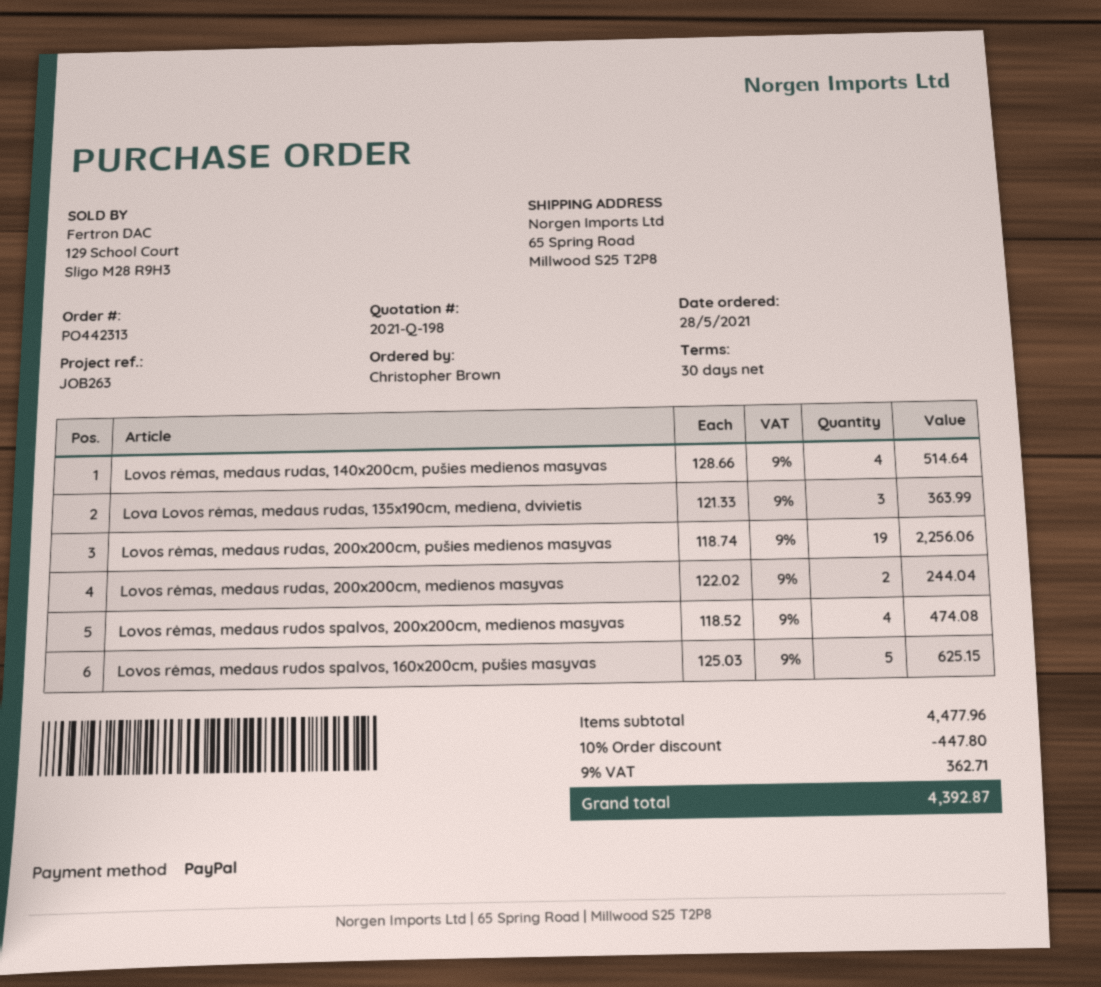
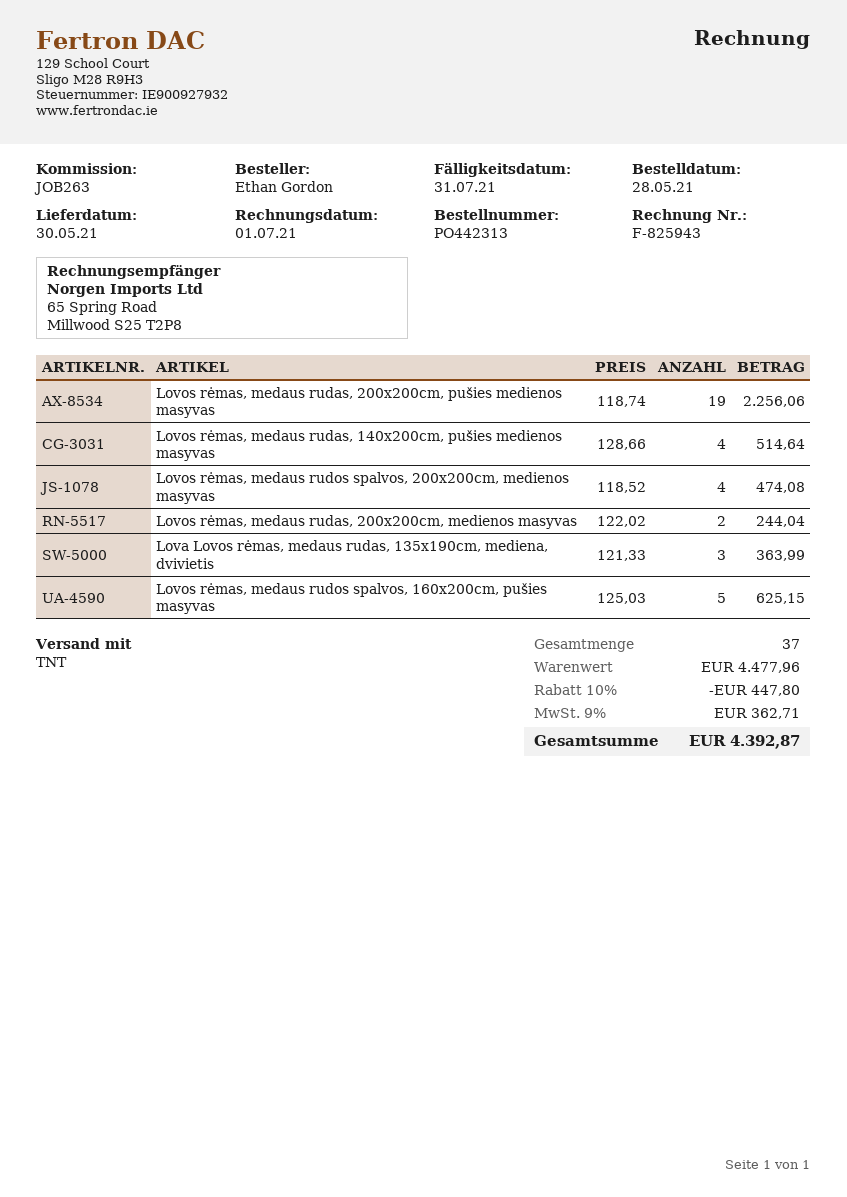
ordered by: Christopher Brown -> Ethan Gordon

